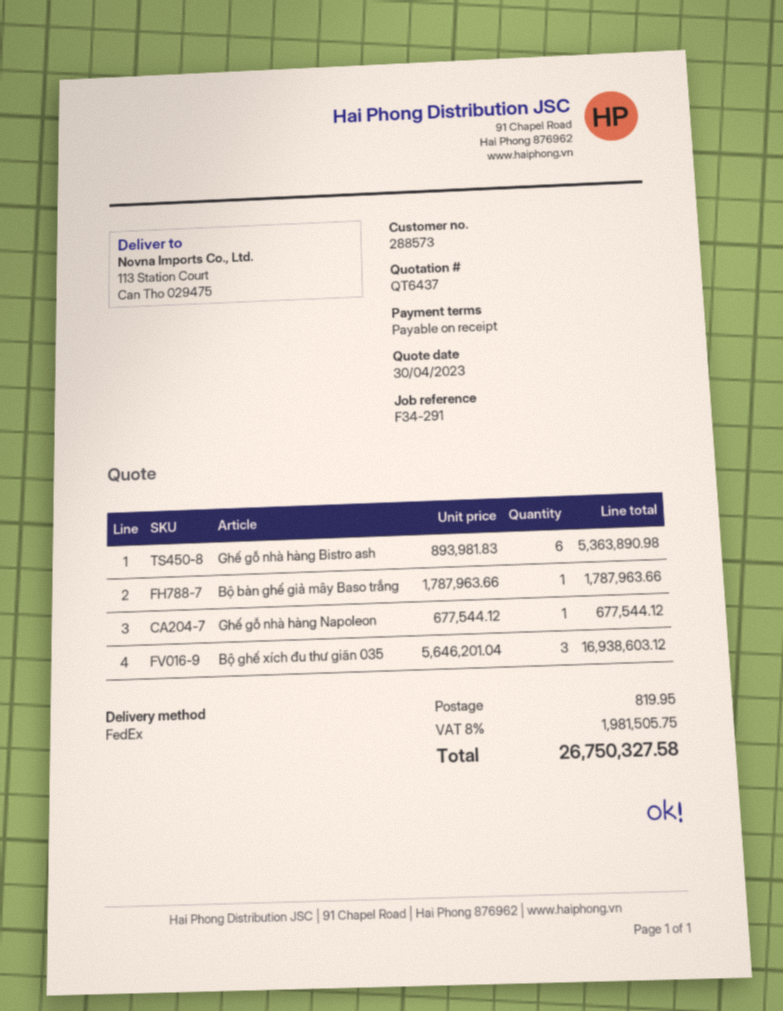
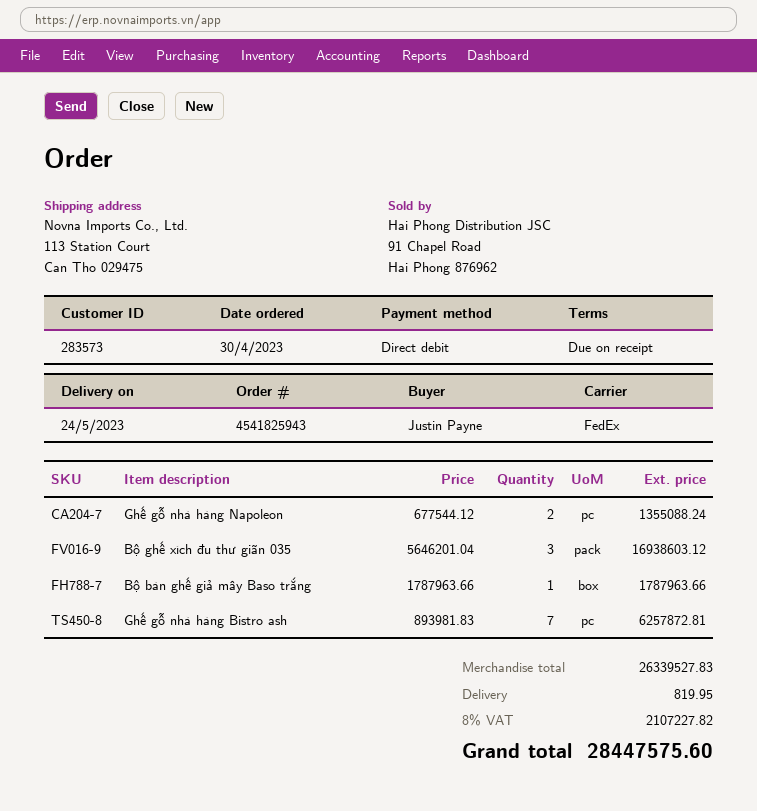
customer number: 288573 -> 283573
Ghế gỗ nhà hàng Bistro ash: 6 x 893981.83 = 5363890.98 -> 7 x 893981.83 = 6257872.81
Ghế gỗ nhà hàng Napoleon: 1 x 677544.12 = 677544.12 -> 2 x 677544.12 = 1355088.24
tax: 8% = 1981505.75 -> 8% = 2107227.82
total: 26750327.58 -> 28447575.60

